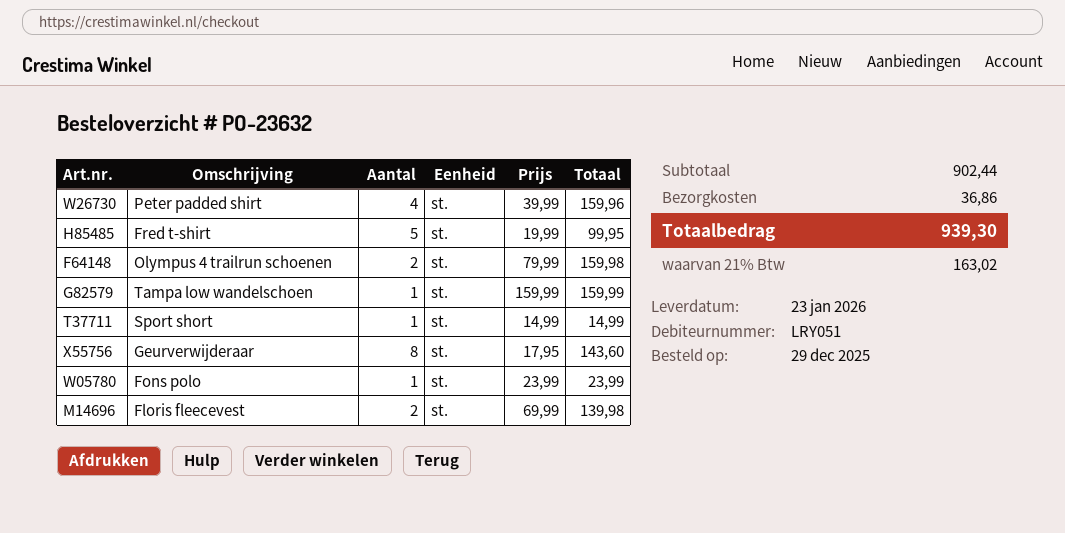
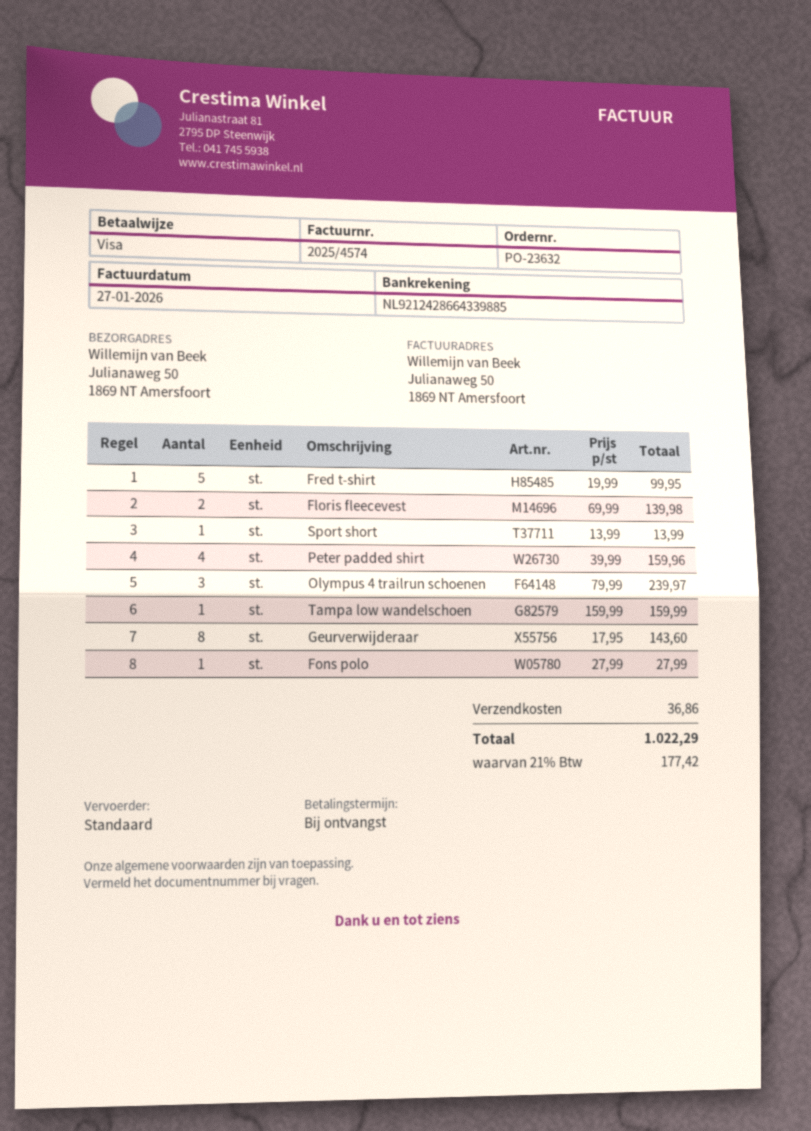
Olympus 4 trailrun schoenen: 2 x 79.99 = 159.98 -> 3 x 79.99 = 239.97
Sport short: 1 x 14.99 = 14.99 -> 1 x 13.99 = 13.99
Fons polo: 1 x 23.99 = 23.99 -> 1 x 27.99 = 27.99
tax: 21% = 163.02 -> 21% = 177.42
total: 939.30 -> 1022.29

